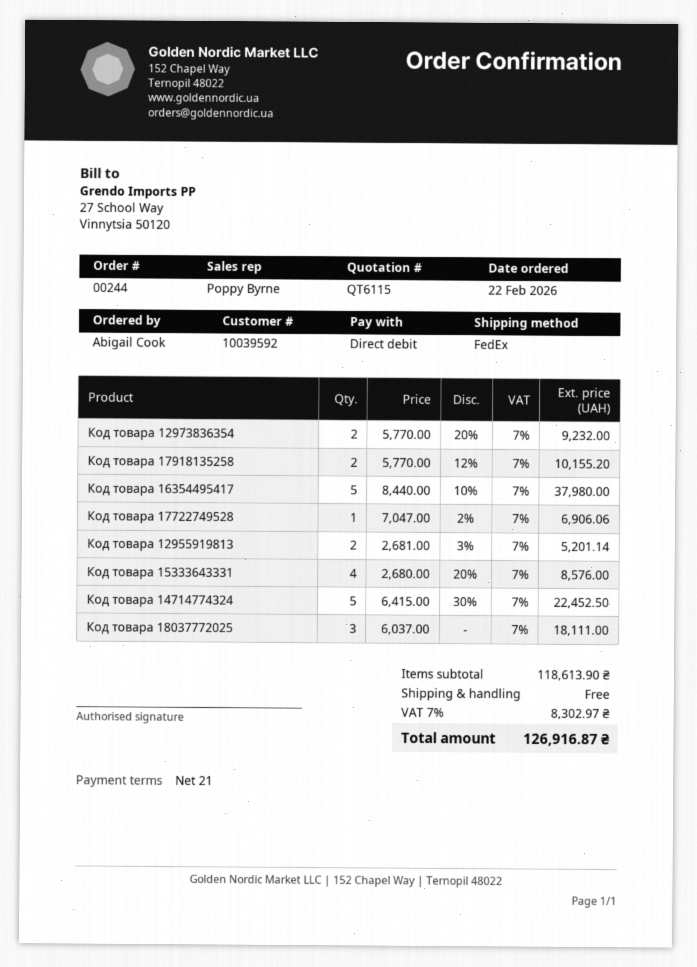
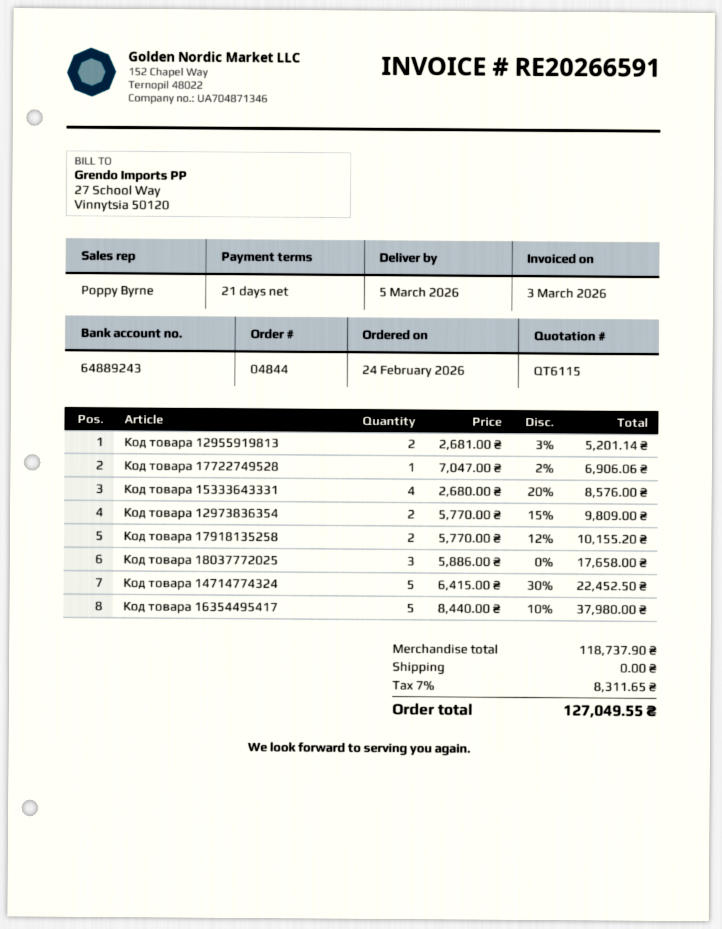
order number: 00244 -> 04844
order date: 2026-02-22 -> 2026-02-24
Код товара 12973836354: 2 x 5770.00 - 20% = 9232.00 -> 2 x 5770.00 - 15% = 9809.00
Код товара 18037772025: 3 x 6037.00 = 18111.00 -> 3 x 5886.00 = 17658.00
subtotal: 118613.90 -> 118737.90
tax: 7% = 8302.97 -> 7% = 8311.65
total: 126916.87 -> 127049.55

